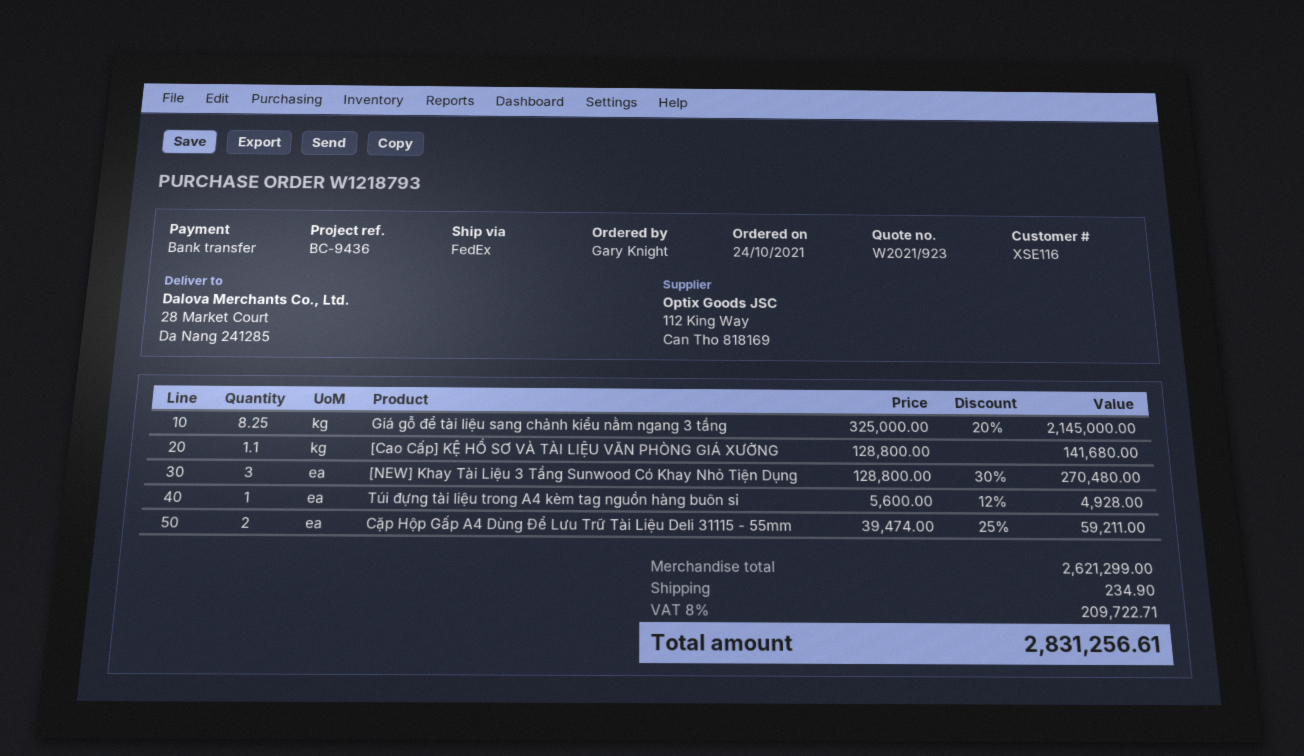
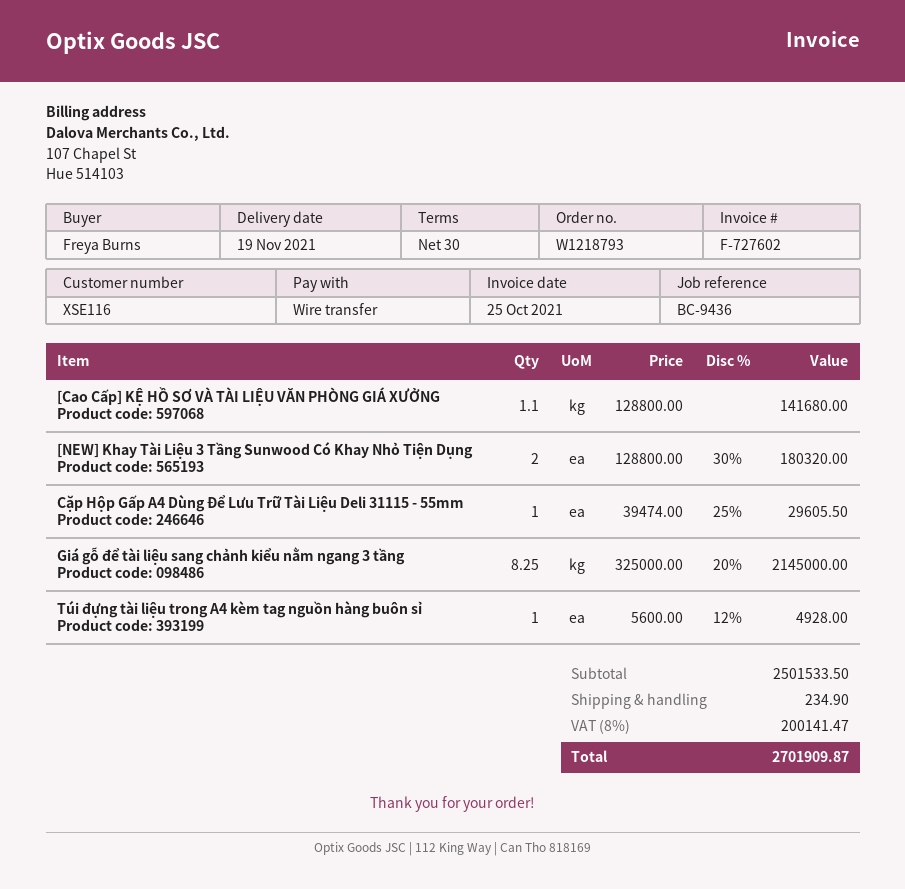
ordered by: Gary Knight -> Freya Burns
[NEW] Khay Tài Liệu 3 Tầng Sunwood Có Khay Nhỏ Tiện Dụng: 3 x 128800.00 - 30% = 270480.00 -> 2 x 128800.00 - 30% = 180320.00
Cặp Hộp Gấp A4 Dùng Để Lưu Trữ Tài Liệu Deli 31115 - 55mm: 2 x 39474.00 - 25% = 59211.00 -> 1 x 39474.00 - 25% = 29605.50
subtotal: 2621299.00 -> 2501533.50
tax: 8% = 209722.71 -> 8% = 200141.47
total: 2831256.61 -> 2701909.87

